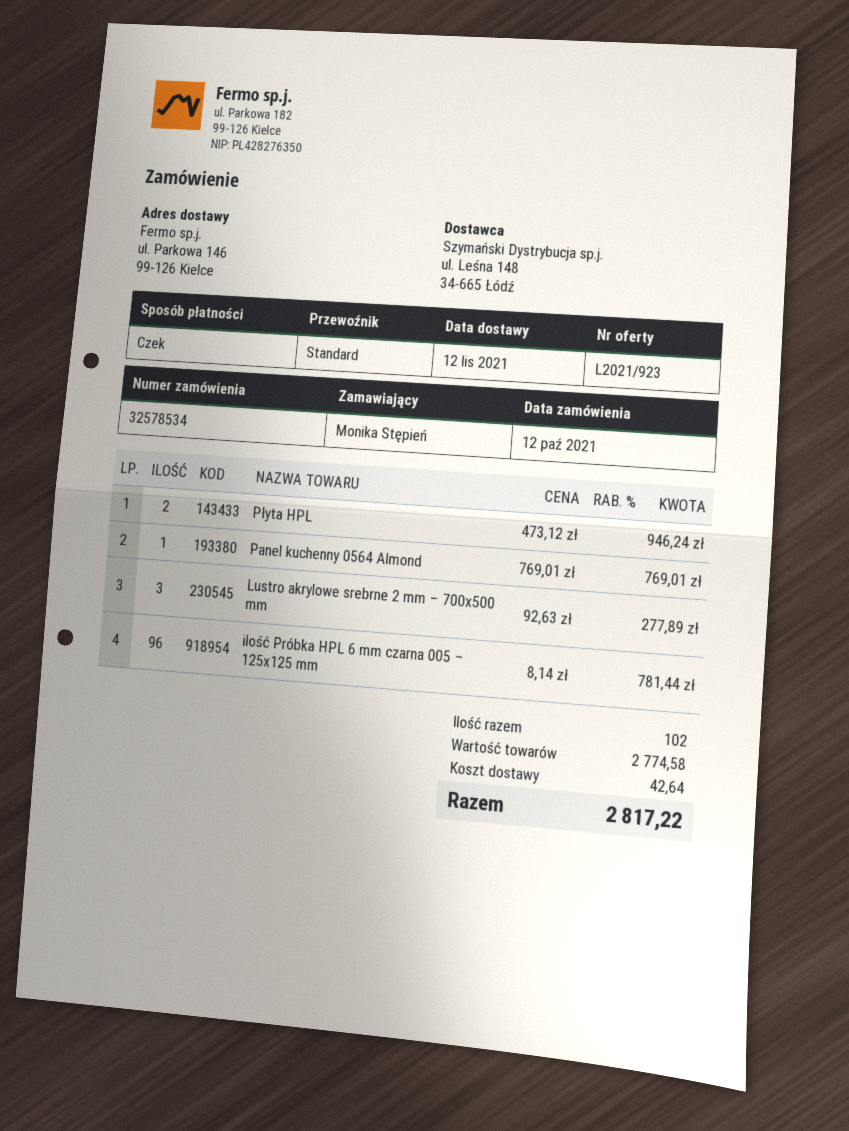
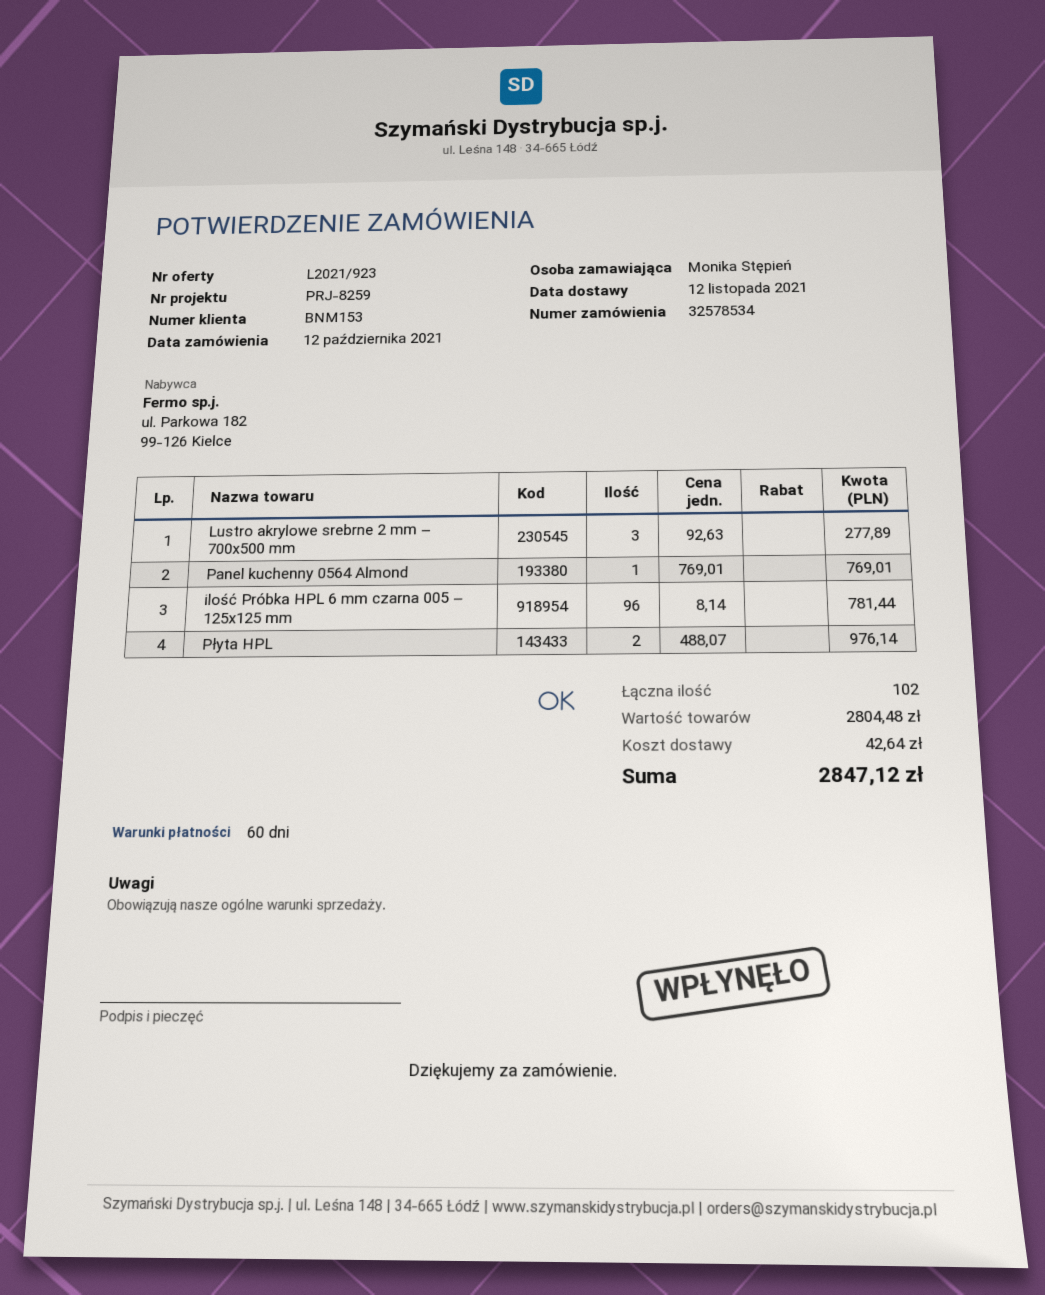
Płyta HPL: 2 x 473.12 = 946.24 -> 2 x 488.07 = 976.14
subtotal: 2774.58 -> 2804.48
total: 2817.22 -> 2847.12

